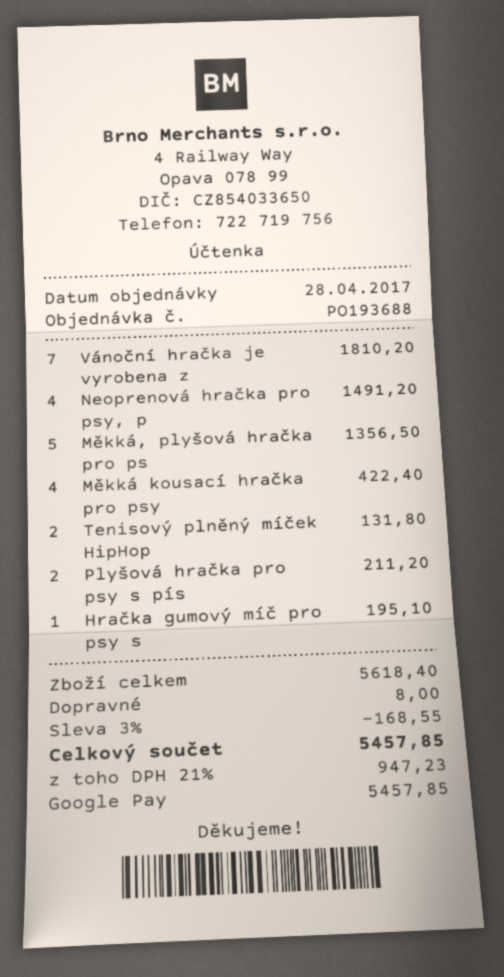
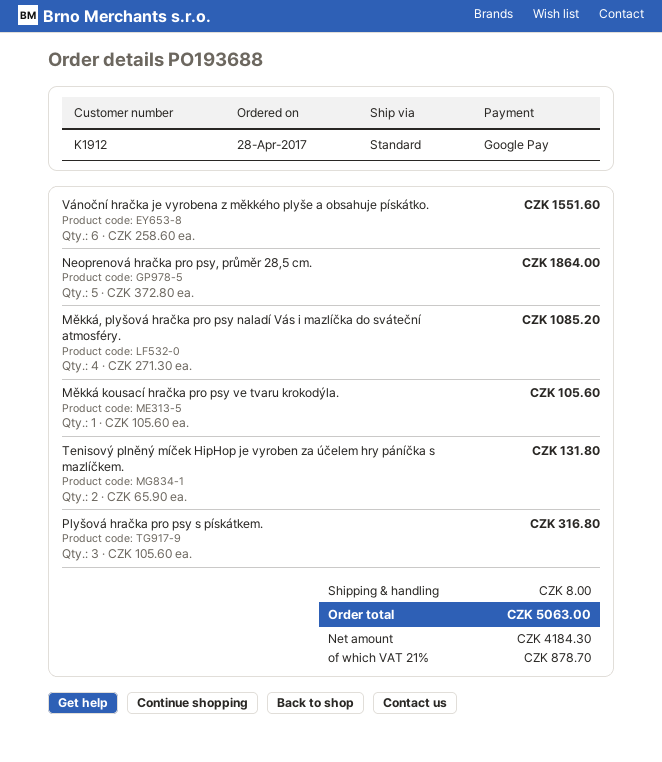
Vánoční hračka je vyrobena z: 7 for 1810.20 -> 6 for 1551.60
Neoprenová hračka pro psy, p: 4 for 1491.20 -> 5 for 1864.00
Měkká, plyšová hračka pro ps: 5 for 1356.50 -> 4 for 1085.20
Měkká kousací hračka pro psy: 4 for 422.40 -> 1 for 105.60
Plyšová hračka pro psy s pís: 2 for 211.20 -> 3 for 316.80
Hračka gumový míč pro psy s: 1 for 195.10 -> none
discount: 3% = 168.55 -> none
tax: 21% = 947.23 -> 21% = 878.70
total: 5457.85 -> 5063.00

